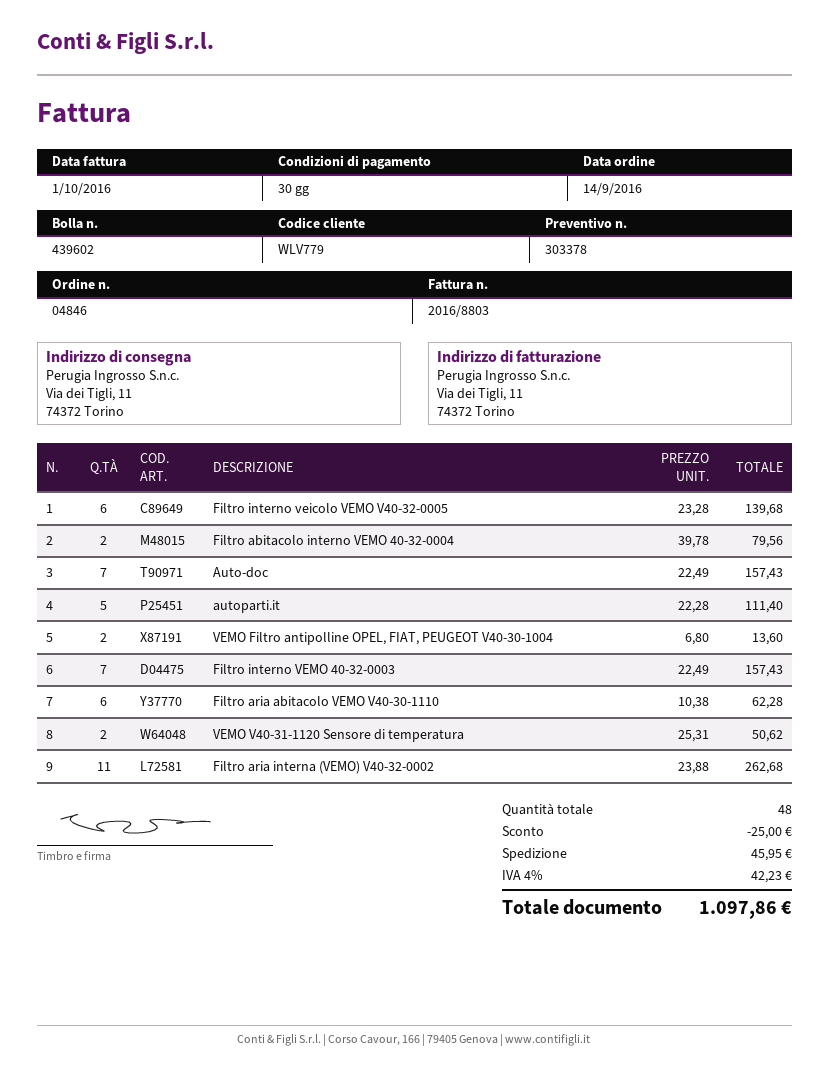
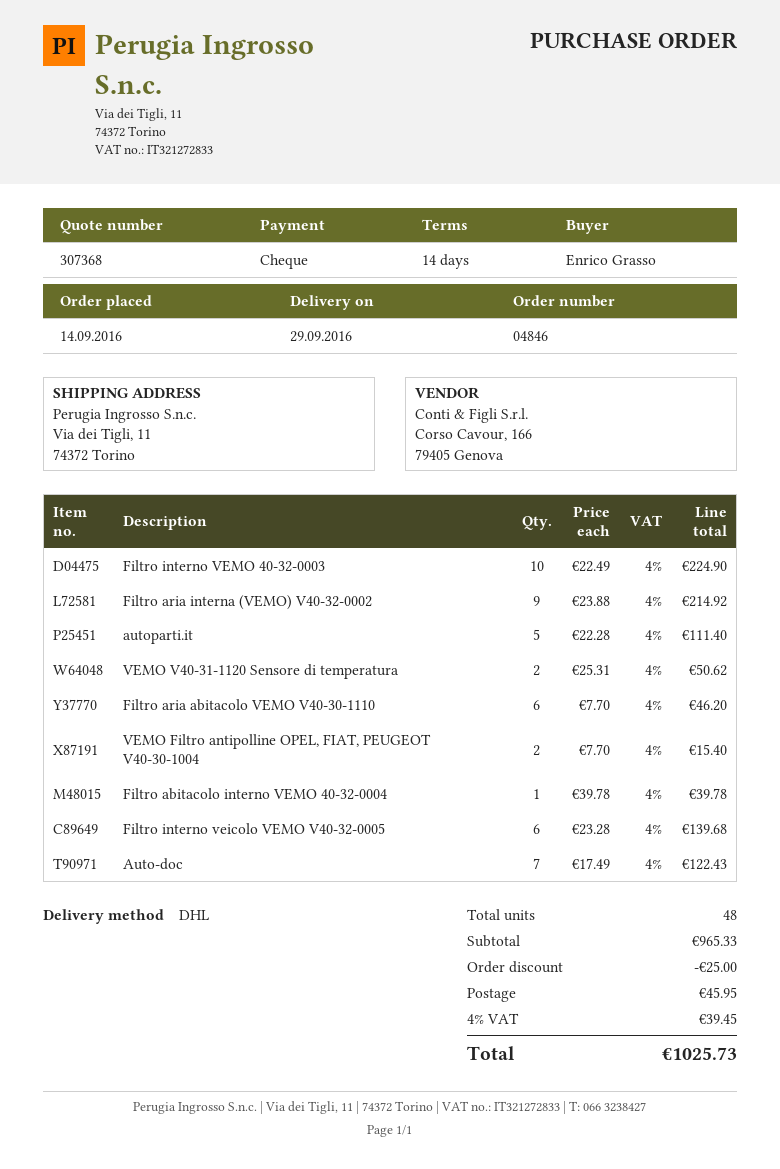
quote number: 303378 -> 307368
payment terms: 30 days -> 14 days
Filtro abitacolo interno VEMO 40-32-0004: 2 x 39.78 = 79.56 -> 1 x 39.78 = 39.78
Auto-doc: 7 x 22.49 = 157.43 -> 7 x 17.49 = 122.43
VEMO Filtro antipolline OPEL, FIAT, PEUGEOT V40-30-1004: 2 x 6.80 = 13.60 -> 2 x 7.70 = 15.40
Filtro interno VEMO 40-32-0003: 7 x 22.49 = 157.43 -> 10 x 22.49 = 224.90
Filtro aria abitacolo VEMO V40-30-1110: 6 x 10.38 = 62.28 -> 6 x 7.70 = 46.20
Filtro aria interna (VEMO) V40‑32‑0002: 11 x 23.88 = 262.68 -> 9 x 23.88 = 214.92
tax: 4% = 42.23 -> 4% = 39.45
total: 1097.86 -> 1025.73

